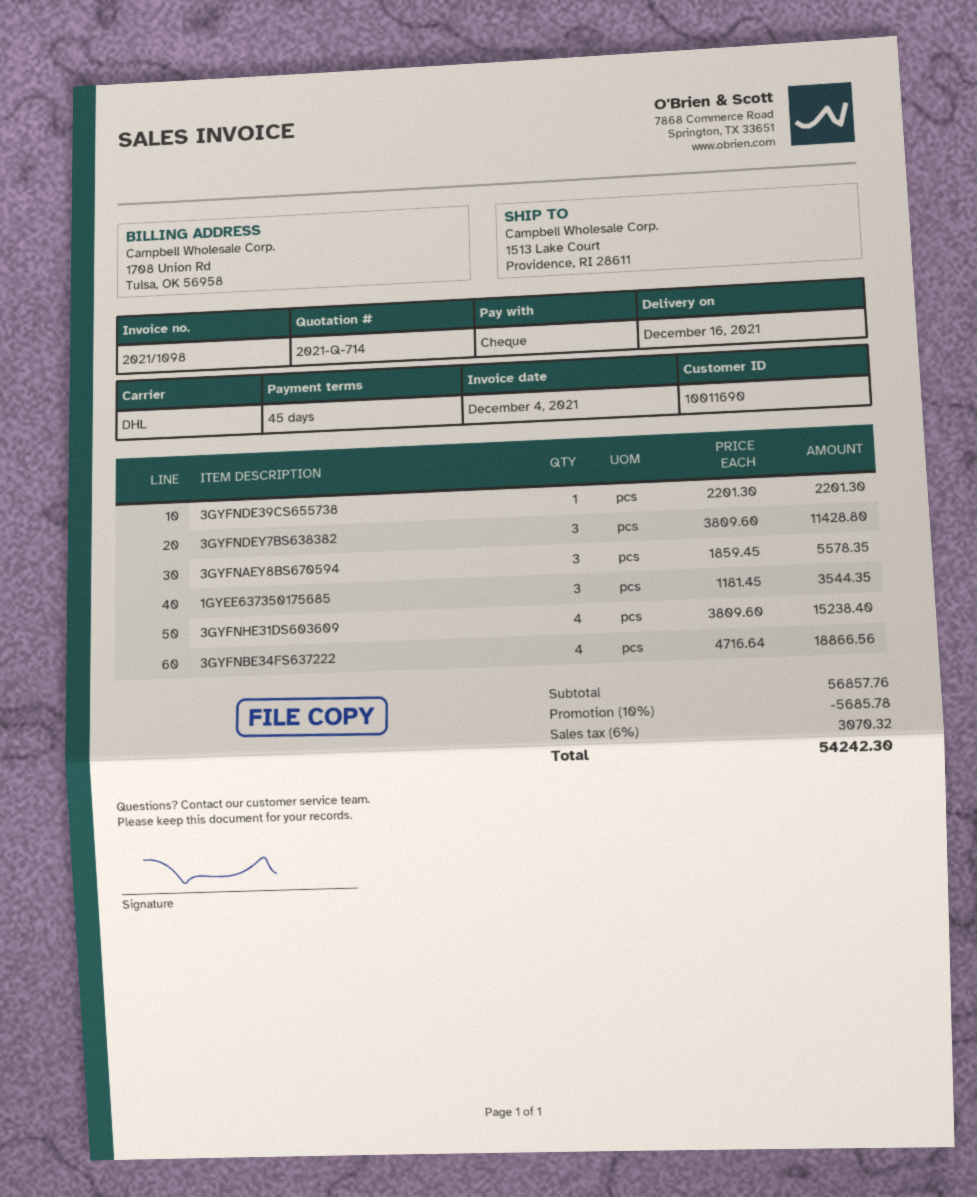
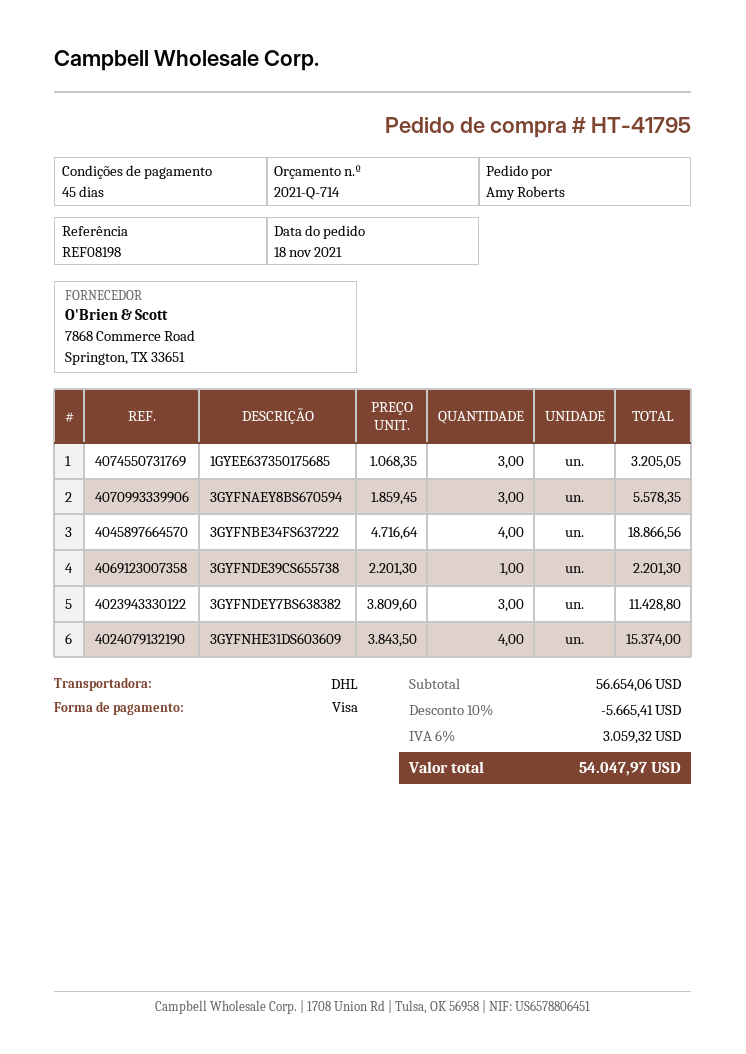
payment method: cheque -> Visa
1GYEE637350175685: 3 x 1181.45 = 3544.35 -> 3 x 1068.35 = 3205.05
3GYFNHE31DS603609: 4 x 3809.60 = 15238.40 -> 4 x 3843.50 = 15374.00
subtotal: 56857.76 -> 56654.06
discount: 10% = 5685.78 -> 10% = 5665.41
tax: 6% = 3070.32 -> 6% = 3059.32
total: 54242.30 -> 54047.97

